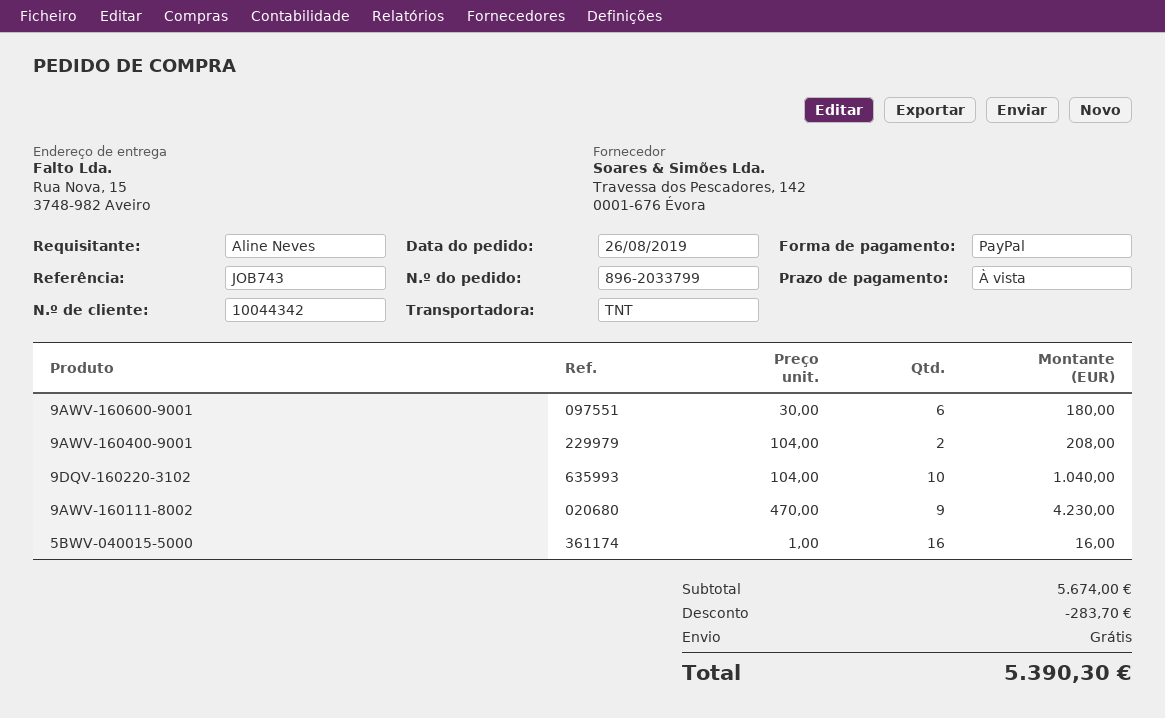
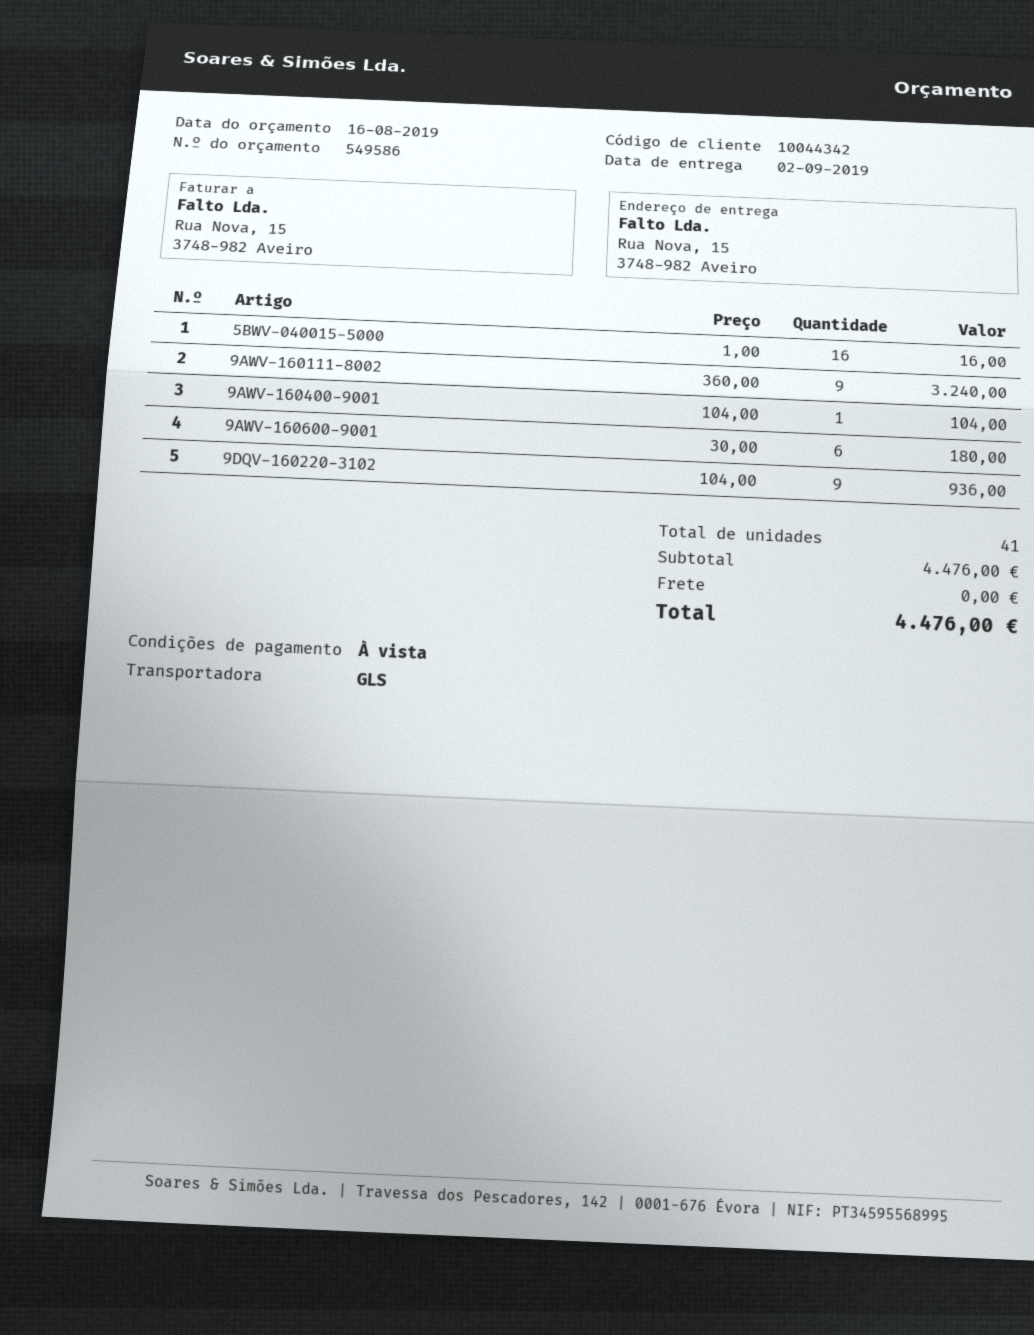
shipping method: TNT -> GLS
9AWV-160400-9001: 2 x 104.00 = 208.00 -> 1 x 104.00 = 104.00
9DQV-160220-3102: 10 x 104.00 = 1040.00 -> 9 x 104.00 = 936.00
9AWV-160111-8002: 9 x 470.00 = 4230.00 -> 9 x 360.00 = 3240.00
subtotal: 5674.00 -> 4476.00
discount: 283.70 -> none
total: 5390.30 -> 4476.00

